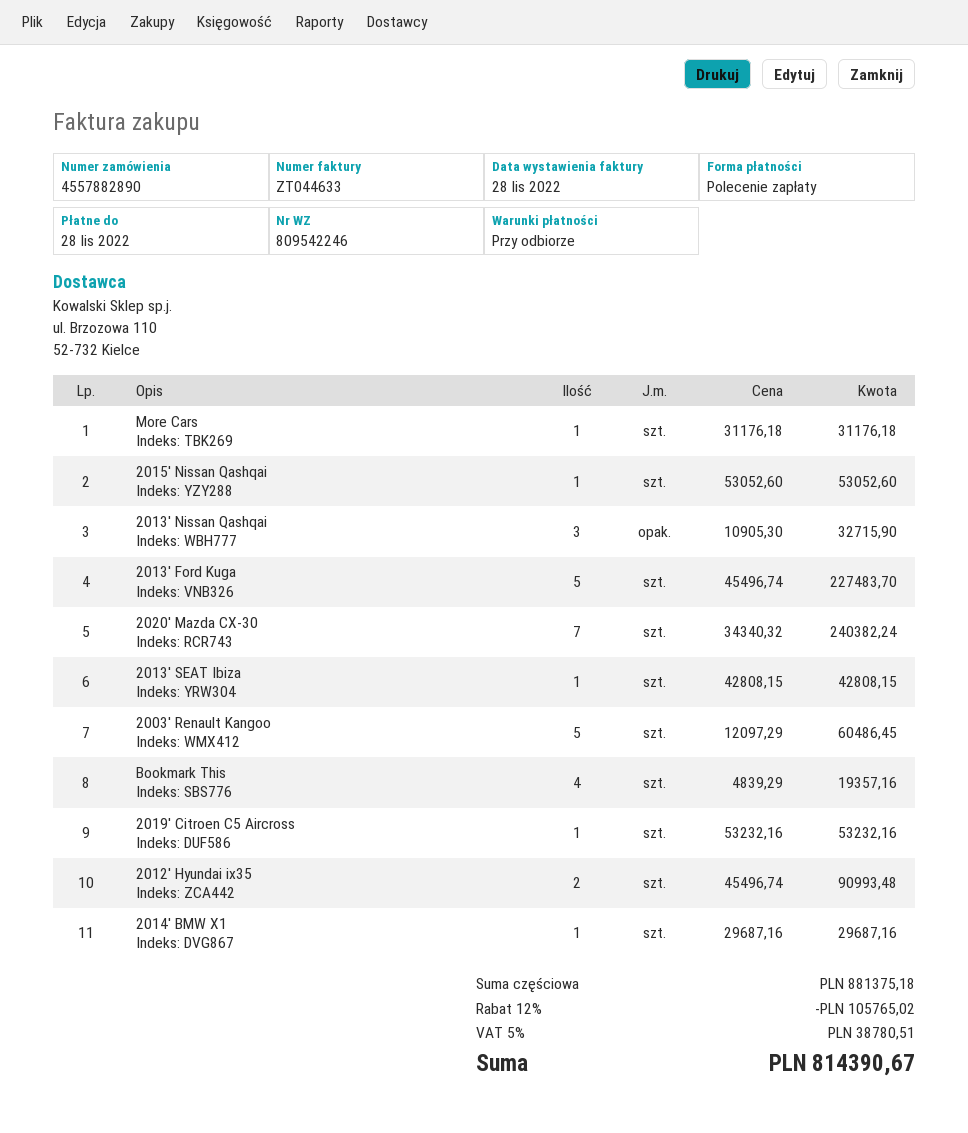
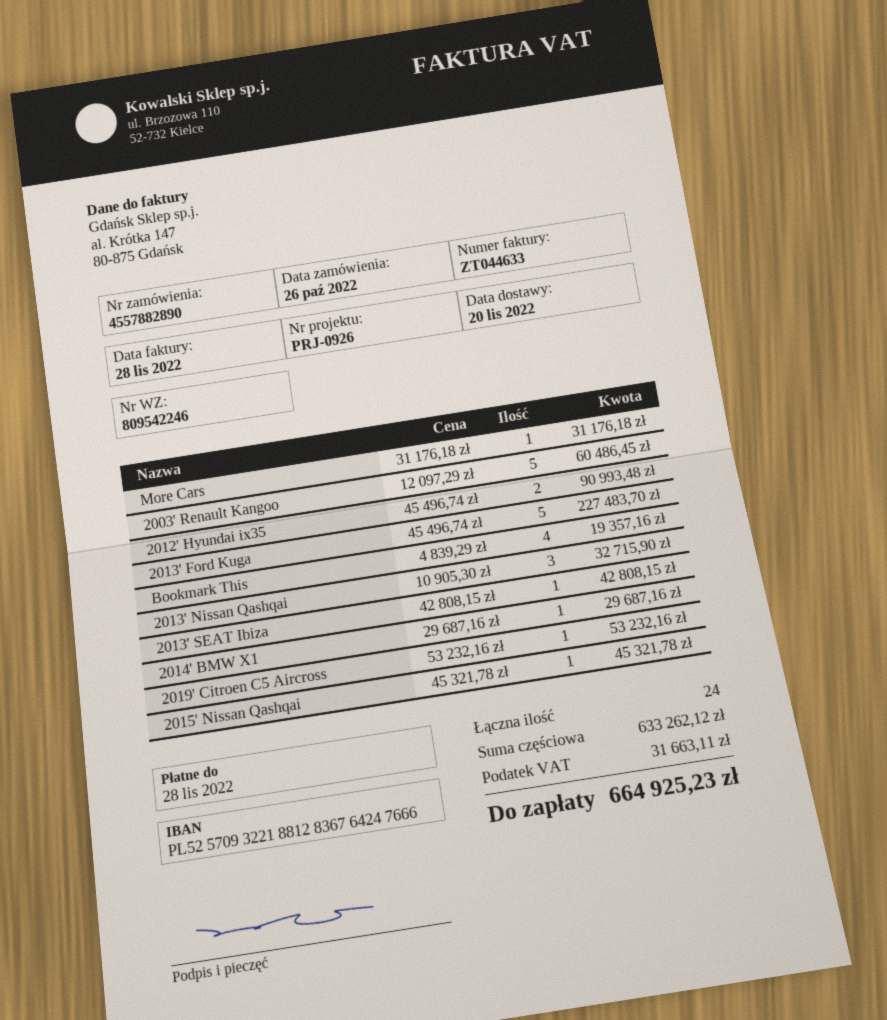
2015' Nissan Qashqai: 1 x 53052.60 = 53052.60 -> 1 x 45321.78 = 45321.78
2020' Mazda CX-30: 7 x 34340.32 = 240382.24 -> none
subtotal: 881375.18 -> 633262.12
discount: 12% = 105765.02 -> none
tax: 38780.51 -> 31663.11
total: 814390.67 -> 664925.23

